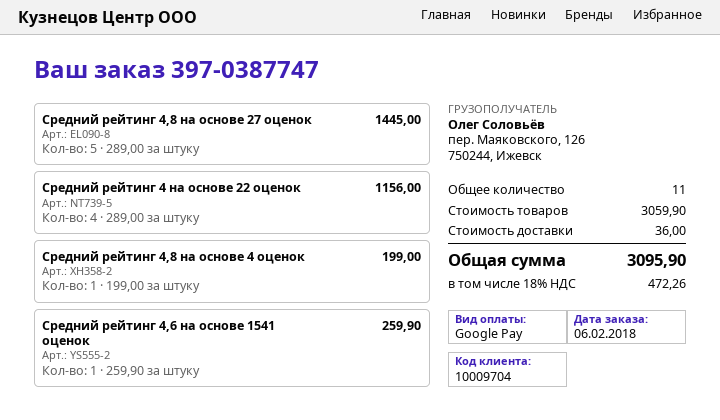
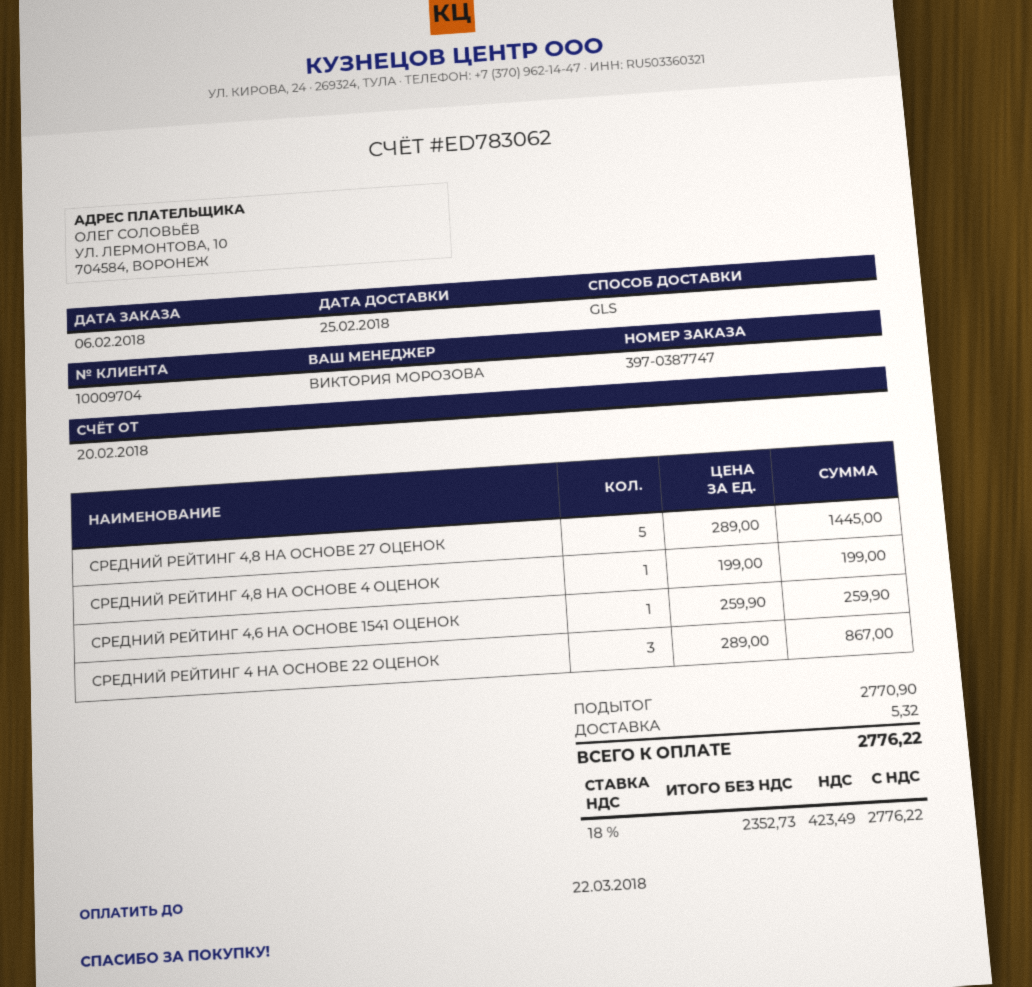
Средний рейтинг 4 на основе 22 оценок: 4 x 289.00 = 1156.00 -> 3 x 289.00 = 867.00
subtotal: 3059.90 -> 2770.90
shipping: 36.00 -> 5.32
tax: 18% = 472.26 -> 18% = 423.49
total: 3095.90 -> 2776.22

